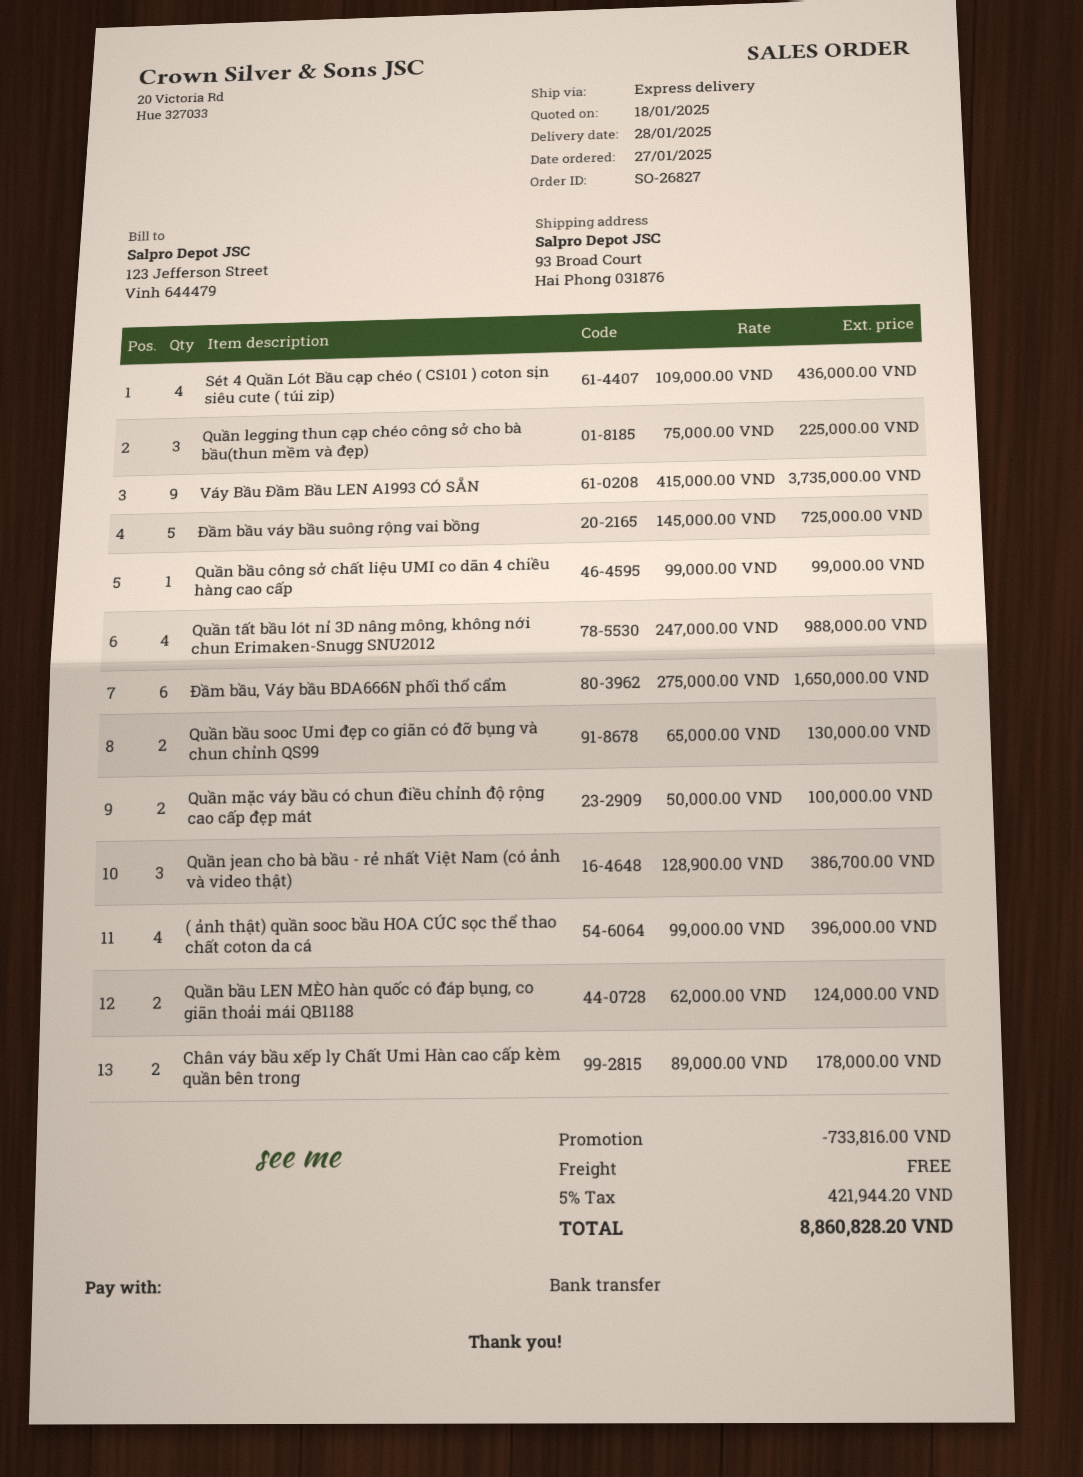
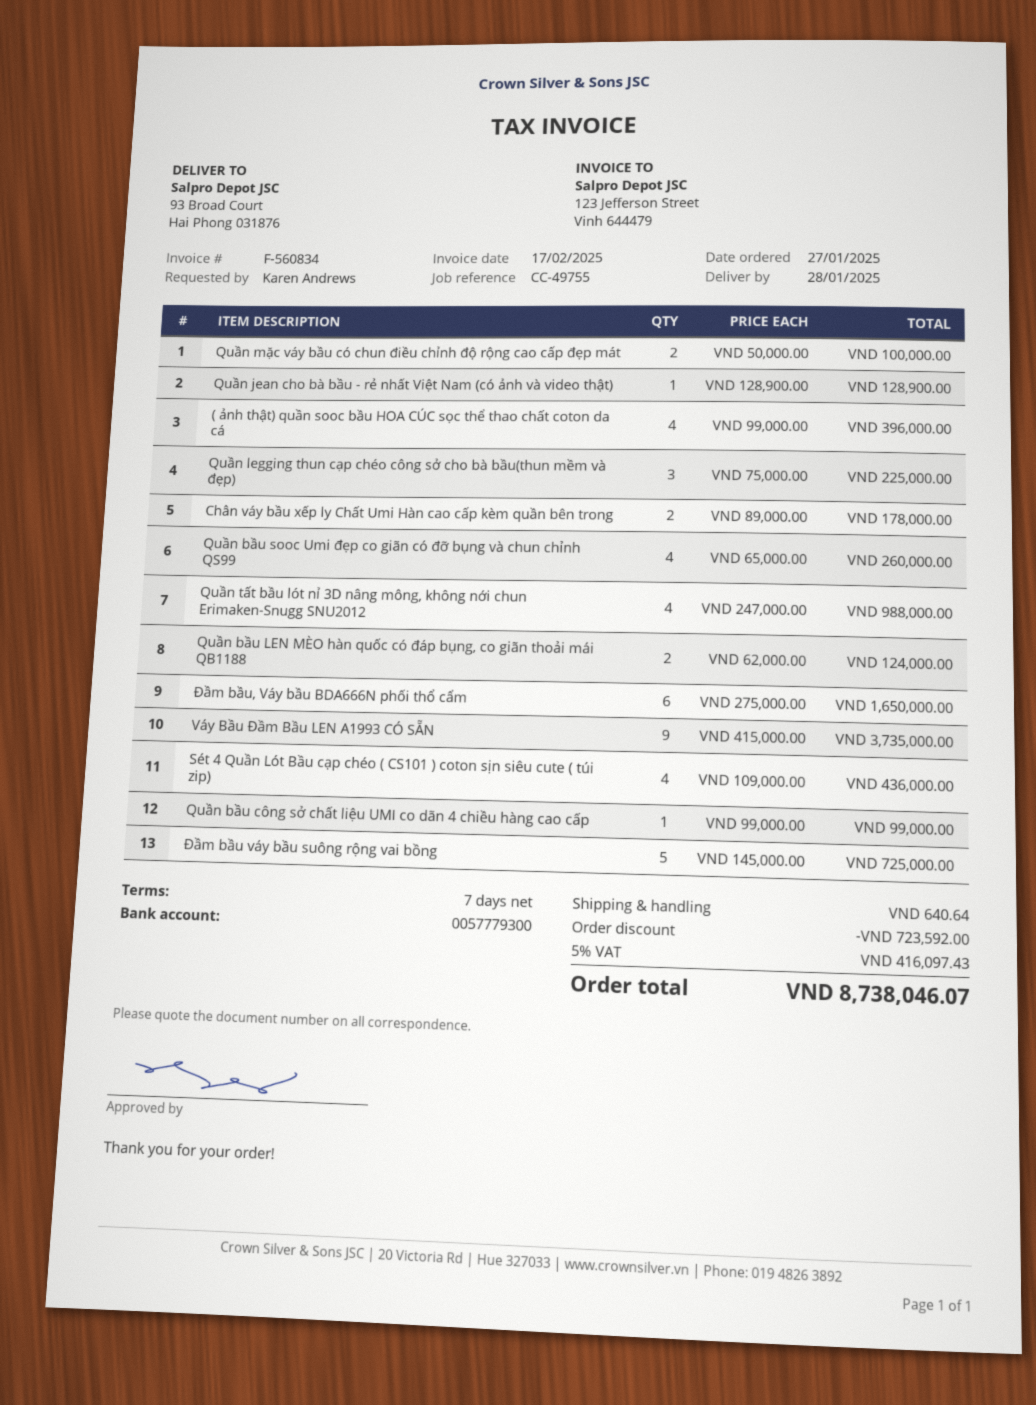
Quần bầu sooc Umi đẹp co giãn có đỡ bụng và chun chỉnh QS99: 2 x 65000.00 = 130000.00 -> 4 x 65000.00 = 260000.00
Quần jean cho bà bầu - rẻ nhất Việt Nam (có ảnh và video thật): 3 x 128900.00 = 386700.00 -> 1 x 128900.00 = 128900.00
discount: 733816.00 -> 723592.00
shipping: 0.00 -> 640.64
tax: 5% = 421944.20 -> 5% = 416097.43
total: 8860828.20 -> 8738046.07

